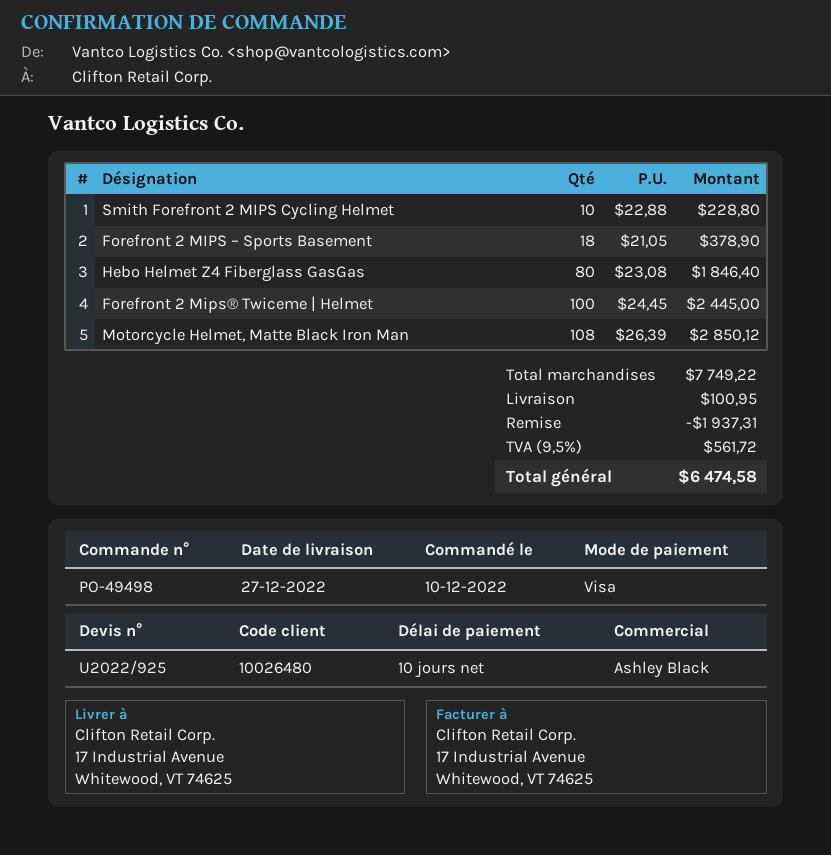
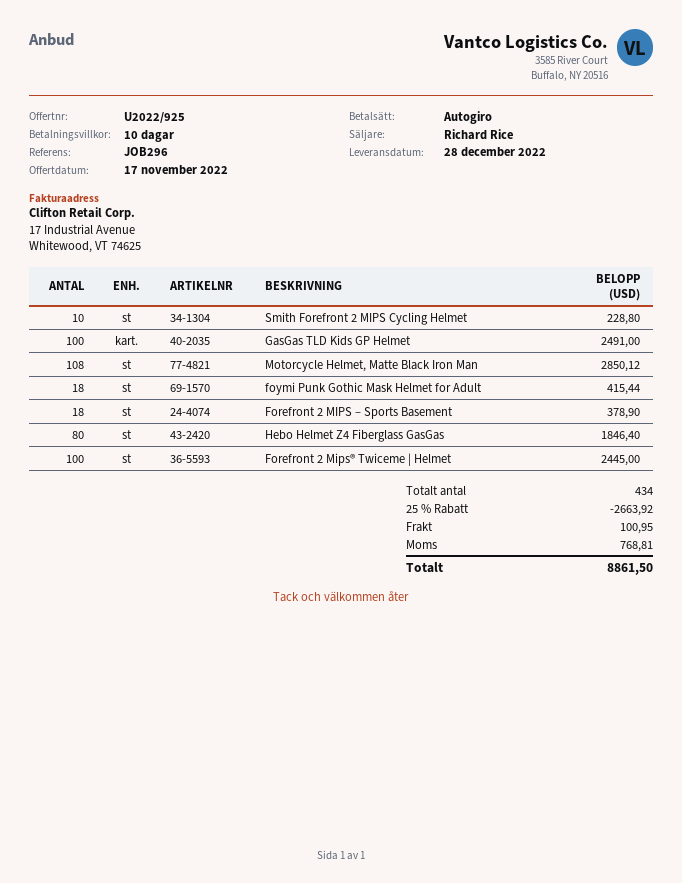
delivery date: 2022-12-27 -> 2022-12-28
sales rep: Ashley Black -> Richard Rice
payment method: Visa -> direct debit
GasGas TLD Kids GP Helmet: none -> 100 for 2491.00
foymi Punk Gothic Mask Helmet for Adult: none -> 18 for 415.44
discount: 1937.31 -> 2663.92
tax: 561.72 -> 768.81
total: 6474.58 -> 8861.50

